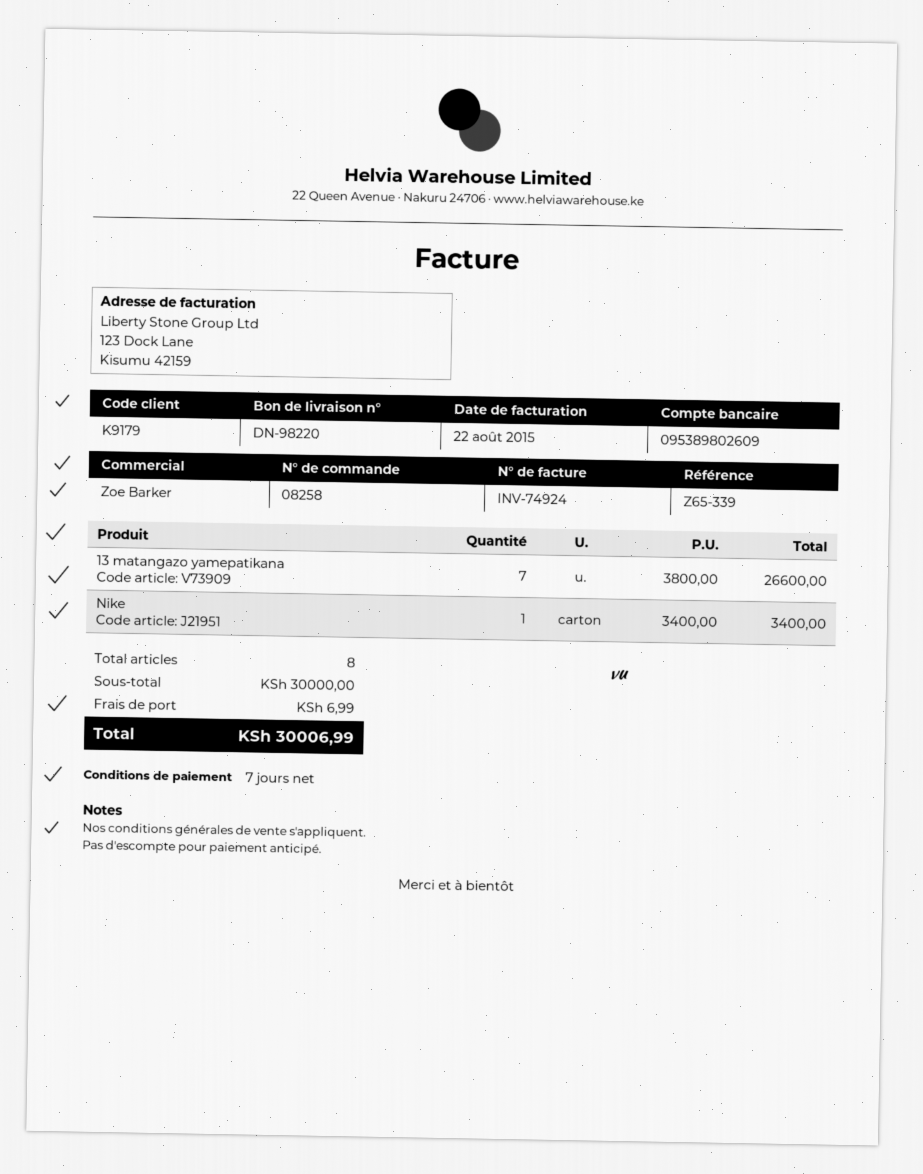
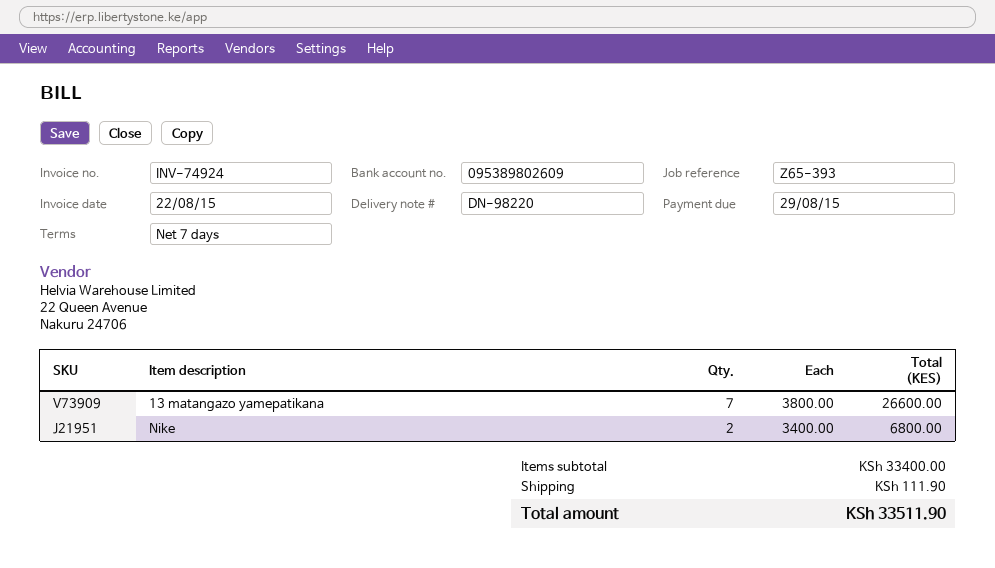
reference: Z65-339 -> Z65-393
Nike: 1 x 3400.00 = 3400.00 -> 2 x 3400.00 = 6800.00
subtotal: 30000.00 -> 33400.00
shipping: 6.99 -> 111.90
total: 30006.99 -> 33511.90

